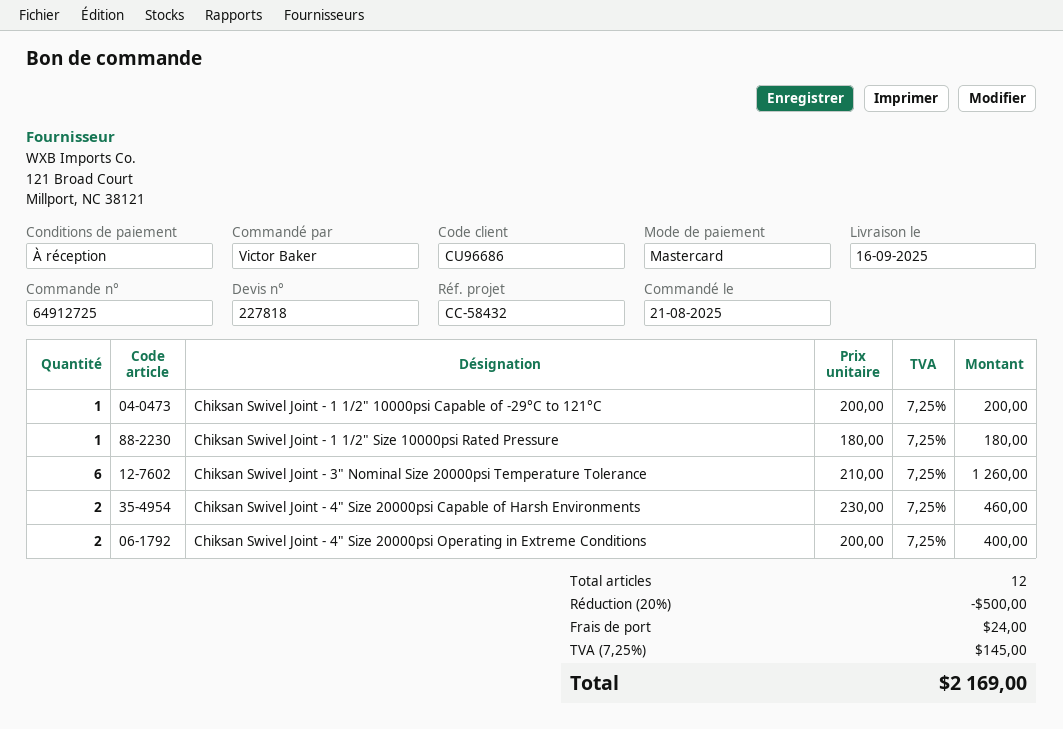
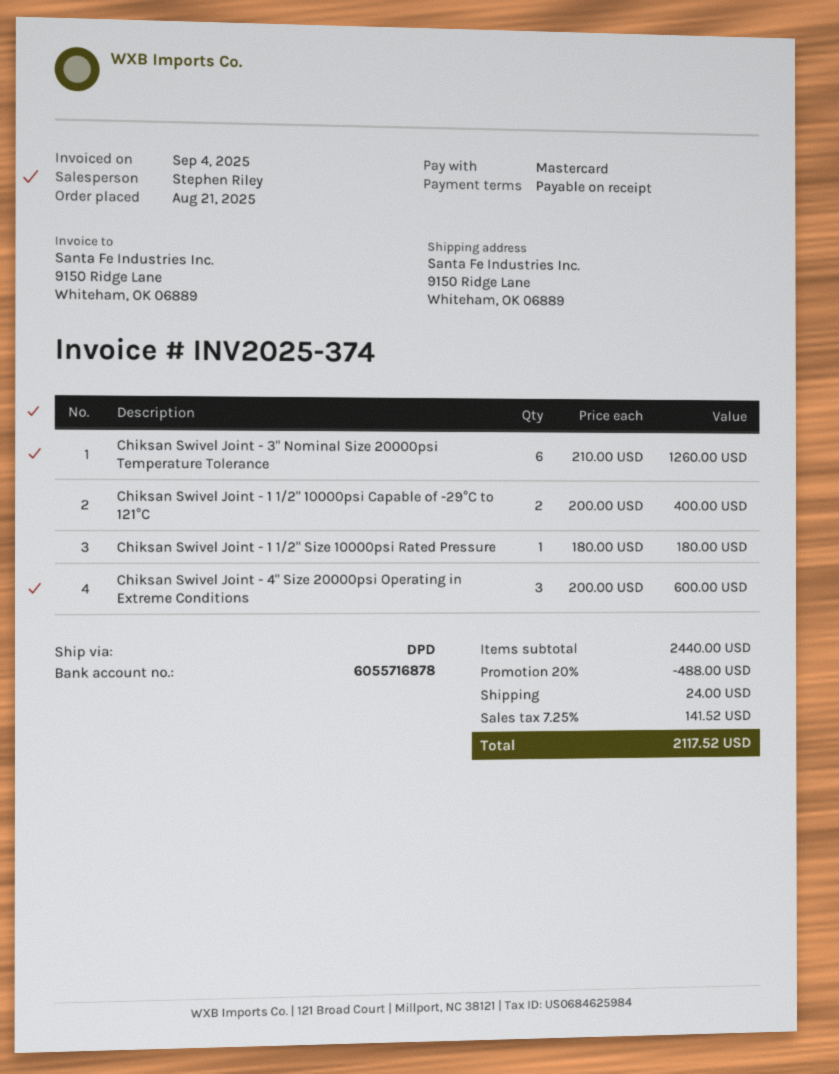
Chiksan Swivel Joint - 1 1/2" 10000psi Capable of -29°C to 121°C: 1 x 200.00 = 200.00 -> 2 x 200.00 = 400.00
Chiksan Swivel Joint - 4" Size 20000psi Capable of Harsh Environments: 2 x 230.00 = 460.00 -> none
Chiksan Swivel Joint - 4" Size 20000psi Operating in Extreme Conditions: 2 x 200.00 = 400.00 -> 3 x 200.00 = 600.00
discount: 20% = 500.00 -> 20% = 488.00
tax: 7.25% = 145.00 -> 7.25% = 141.52
total: 2169.00 -> 2117.52

